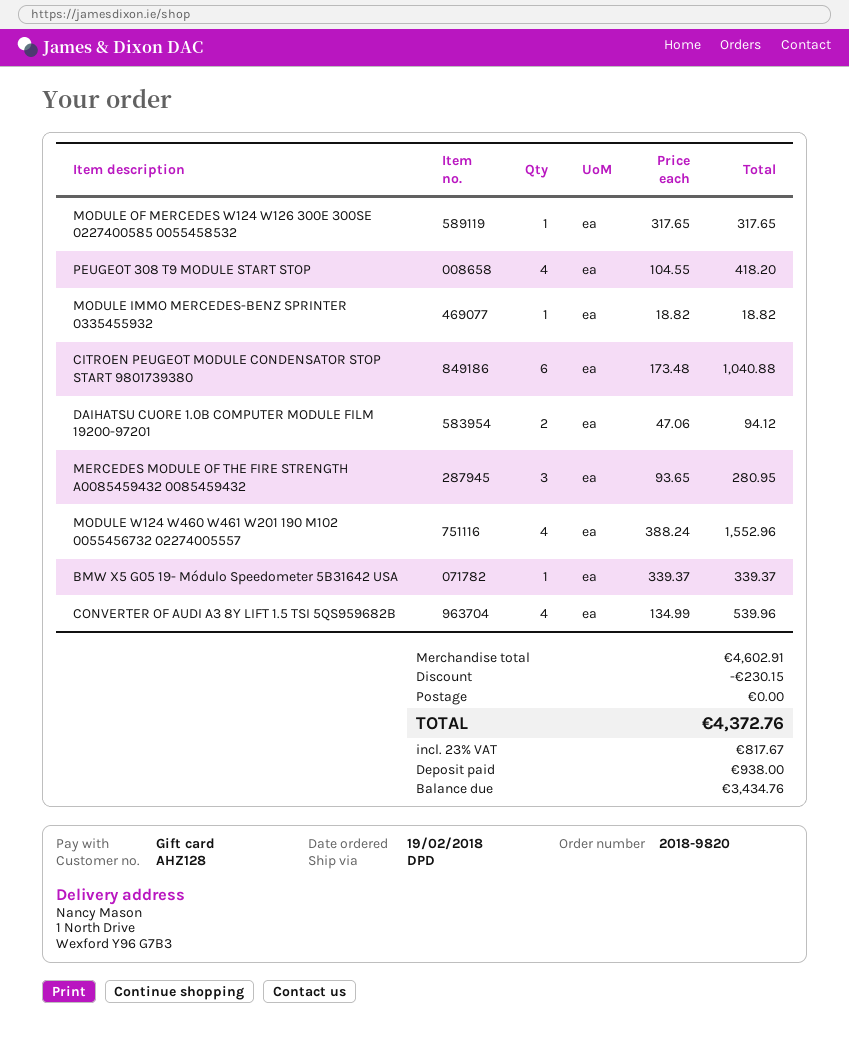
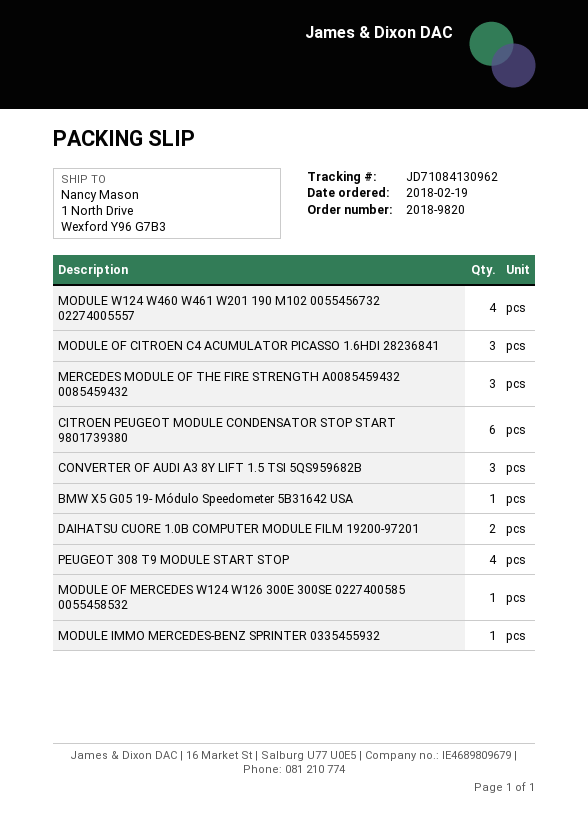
CONVERTER OF AUDI A3 8Y LIFT 1.5 TSI 5QS959682B: 4 -> 3
MODULE OF CITROEN C4 ACUMULATOR PICASSO 1.6HDI 28236841: none -> 3

